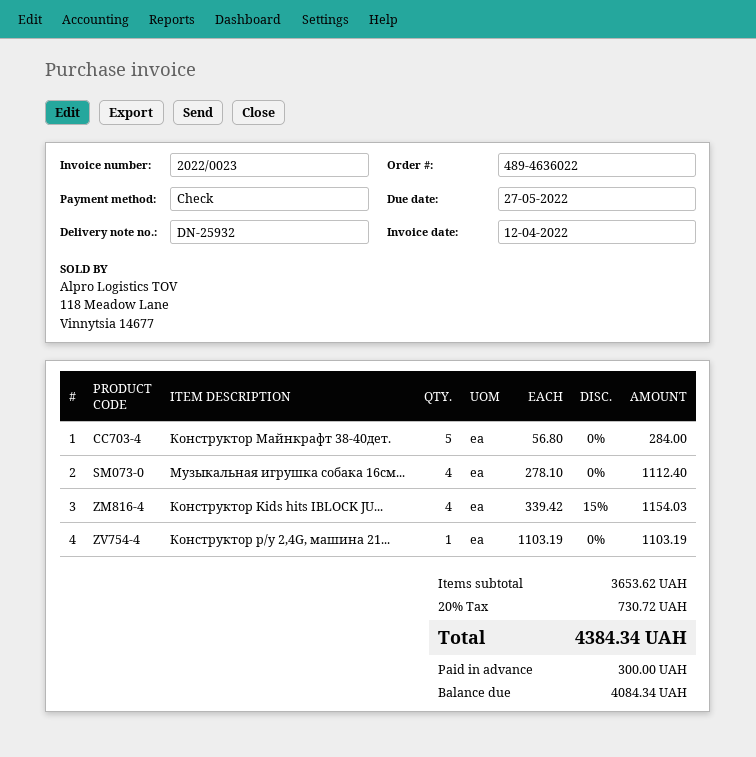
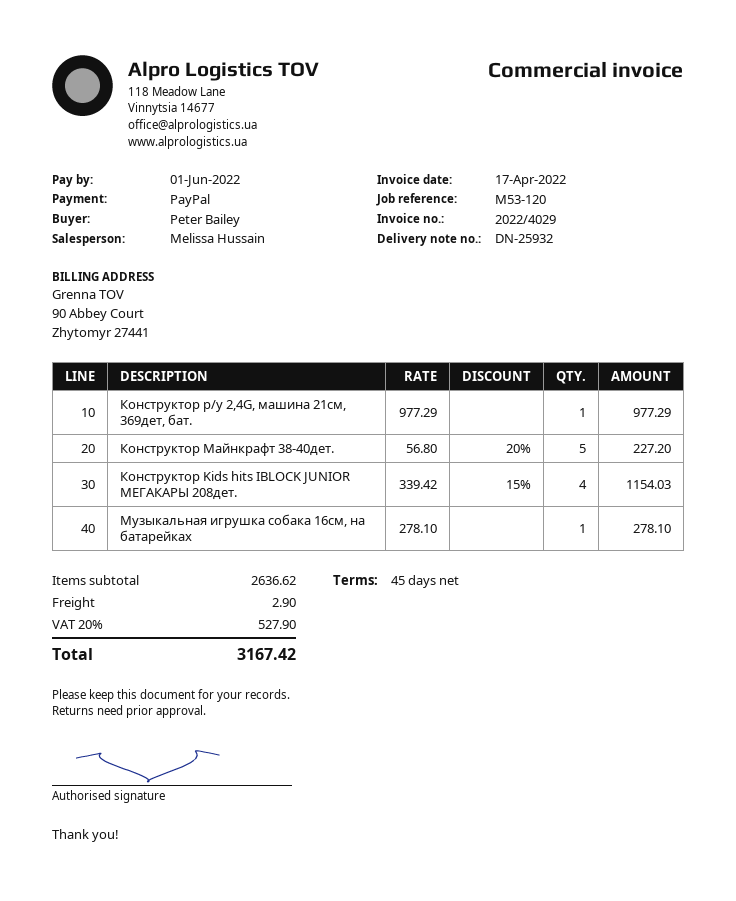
invoice number: 2022/0023 -> 2022/4029
invoice date: 2022-04-12 -> 2022-04-17
due date: 2022-05-27 -> 2022-06-01
payment method: cheque -> PayPal
Конструктор Майнкрафт 38-40дет.: 5 x 56.80 = 284.00 -> 5 x 56.80 - 20% = 227.20
Музыкальная игрушка собака 16см...: 4 x 278.10 = 1112.40 -> 1 x 278.10 = 278.10
Конструктор р/у 2,4G, машина 21...: 1 x 1103.19 = 1103.19 -> 1 x 977.29 = 977.29
subtotal: 3653.62 -> 2636.62
shipping: none -> 2.90
tax: 20% = 730.72 -> 20% = 527.90
total: 4384.34 -> 3167.42

